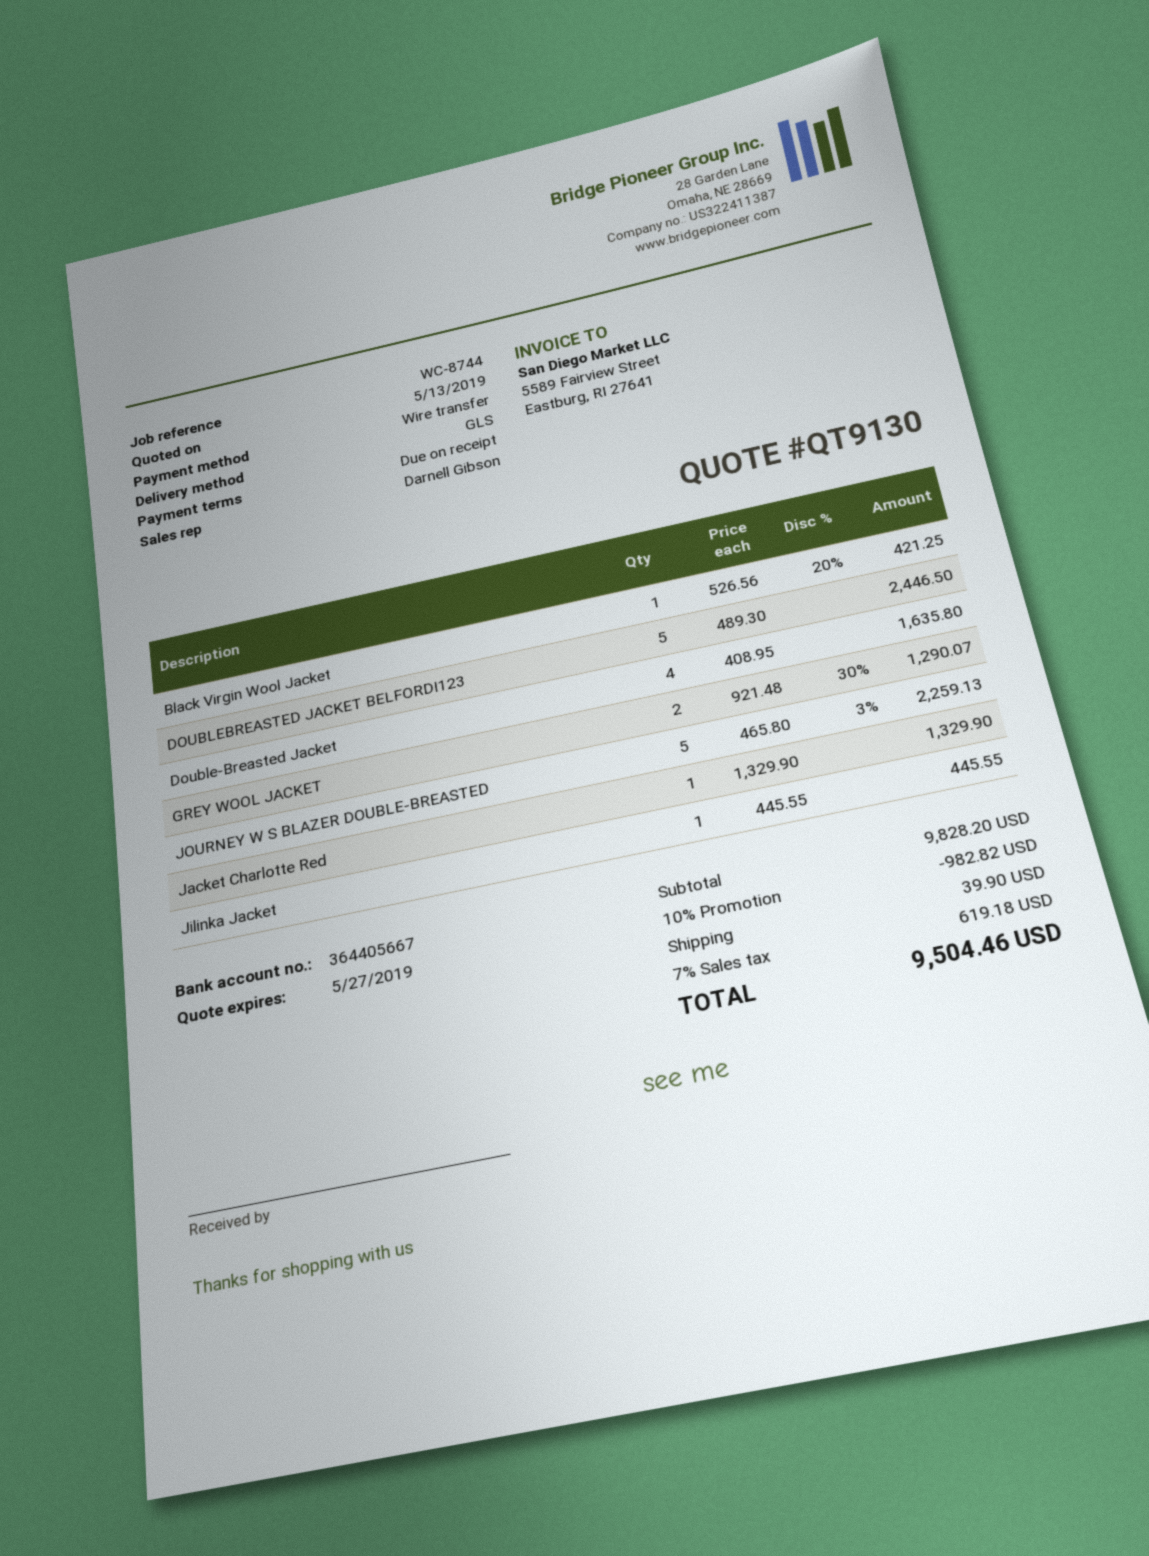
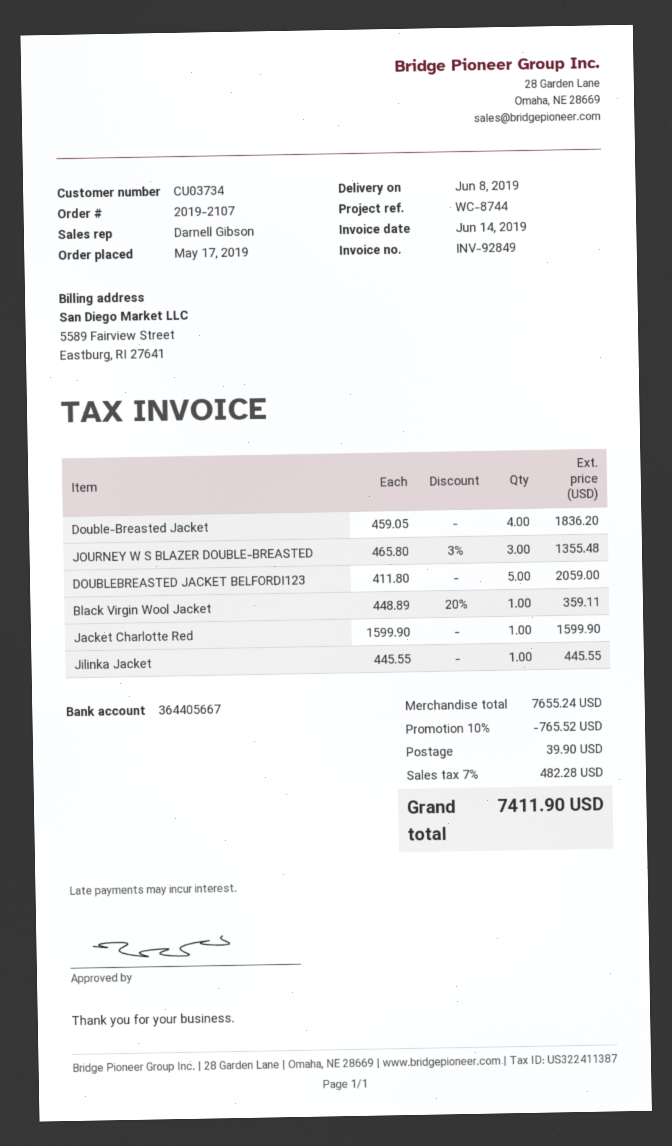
Black Virgin Wool Jacket: 1 x 526.56 - 20% = 421.25 -> 1 x 448.89 - 20% = 359.11
DOUBLEBREASTED JACKET BELFORDI123: 5 x 489.30 = 2446.50 -> 5 x 411.80 = 2059.00
Double-Breasted Jacket: 4 x 408.95 = 1635.80 -> 4 x 459.05 = 1836.20
GREY WOOL JACKET: 2 x 921.48 - 30% = 1290.07 -> none
JOURNEY W S BLAZER DOUBLE-BREASTED: 5 x 465.80 - 3% = 2259.13 -> 3 x 465.80 - 3% = 1355.48
Jacket Charlotte Red: 1 x 1329.90 = 1329.90 -> 1 x 1599.90 = 1599.90
subtotal: 9828.20 -> 7655.24
discount: 10% = 982.82 -> 10% = 765.52
tax: 7% = 619.18 -> 7% = 482.28
total: 9504.46 -> 7411.90

